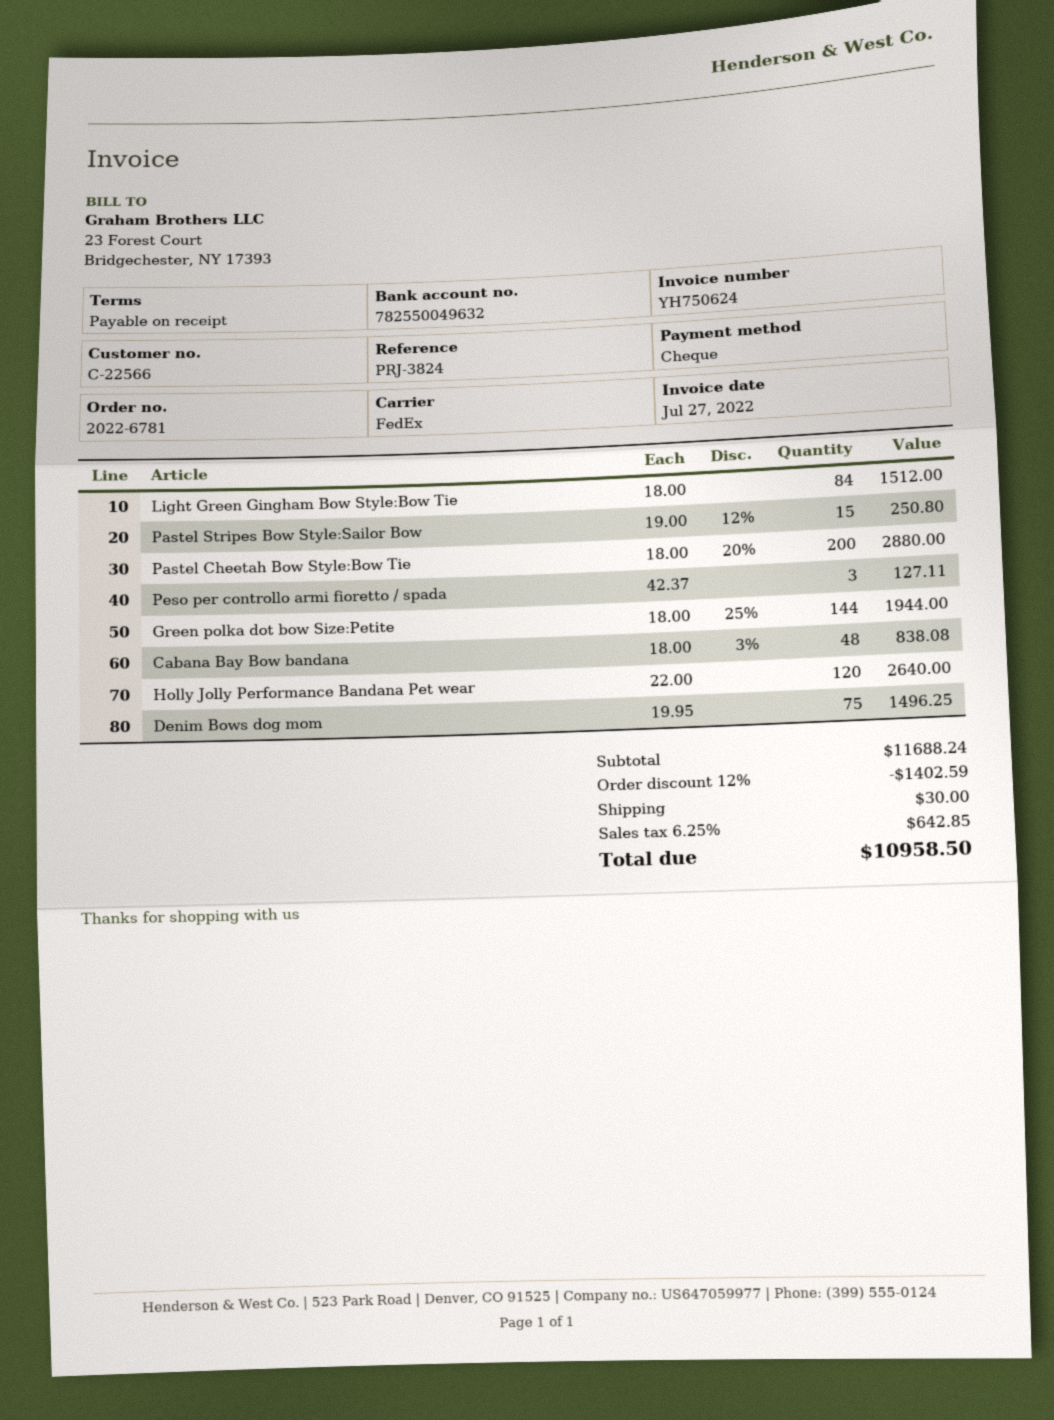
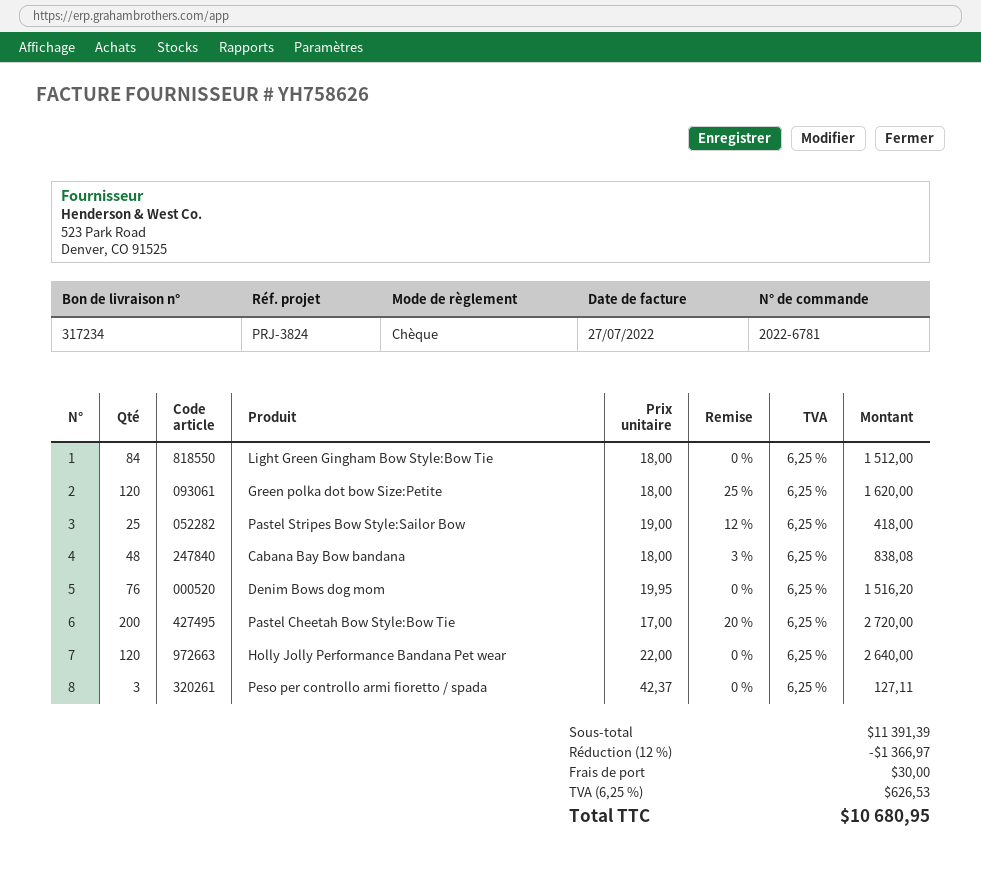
invoice number: YH750624 -> YH758626
Pastel Stripes Bow Style:Sailor Bow: 15 x 19.00 - 12% = 250.80 -> 25 x 19.00 - 12% = 418.00
Pastel Cheetah Bow Style:Bow Tie: 200 x 18.00 - 20% = 2880.00 -> 200 x 17.00 - 20% = 2720.00
Green polka dot bow Size:Petite: 144 x 18.00 - 25% = 1944.00 -> 120 x 18.00 - 25% = 1620.00
Denim Bows dog mom: 75 x 19.95 = 1496.25 -> 76 x 19.95 = 1516.20
subtotal: 11688.24 -> 11391.39
discount: 12% = 1402.59 -> 12% = 1366.97
tax: 6.25% = 642.85 -> 6.25% = 626.53
total: 10958.50 -> 10680.95

